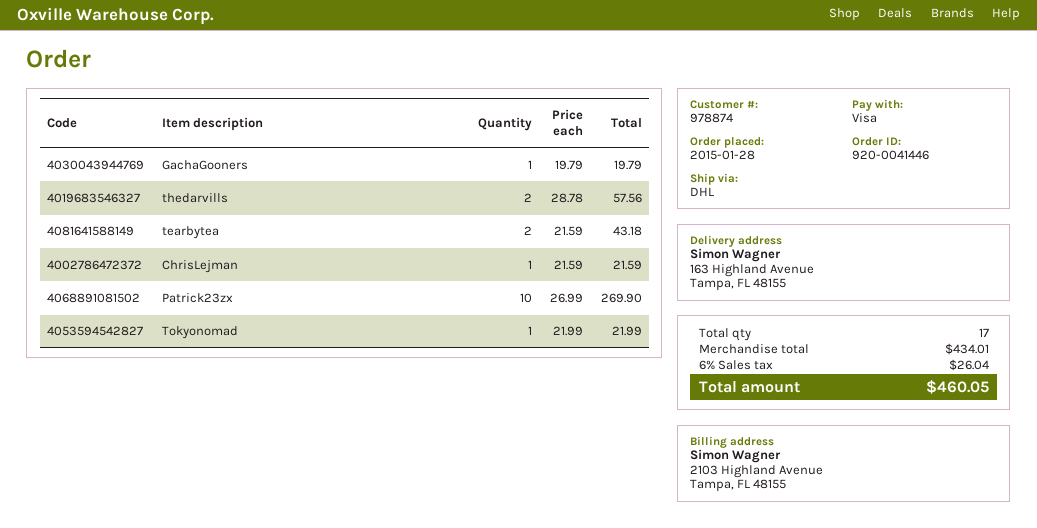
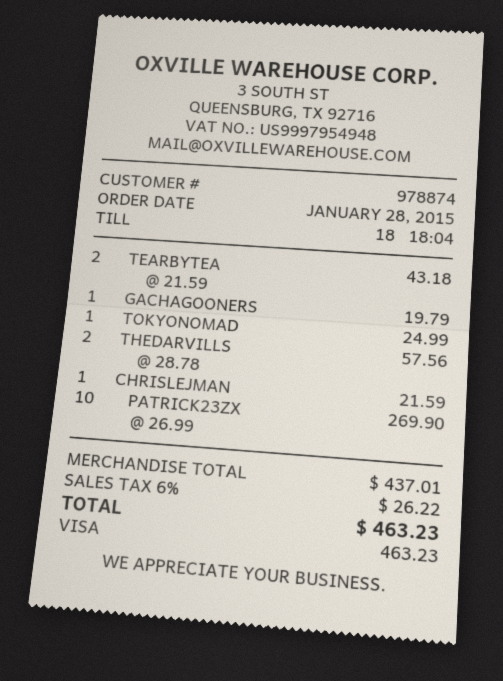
Tokyonomad: 1 x 21.99 = 21.99 -> 1 x 24.99 = 24.99
subtotal: 434.01 -> 437.01
tax: 6% = 26.04 -> 6% = 26.22
total: 460.05 -> 463.23

